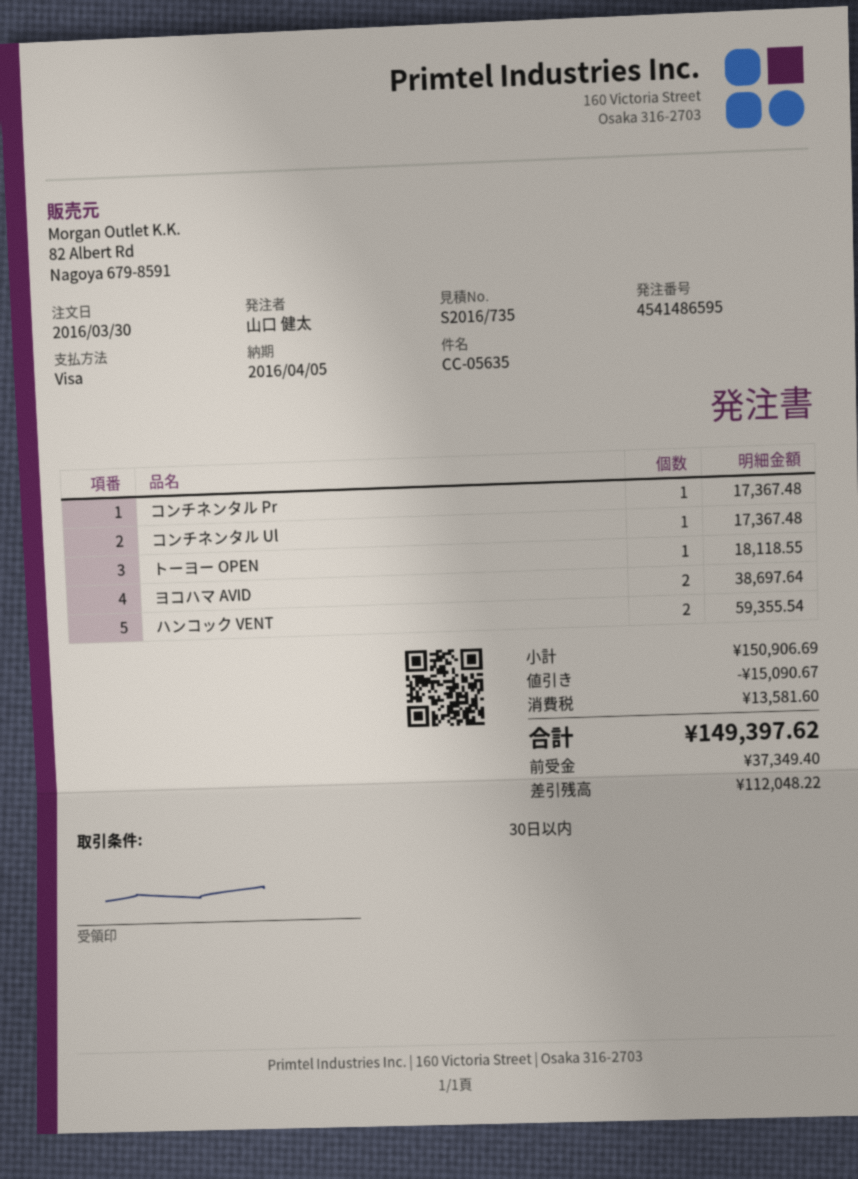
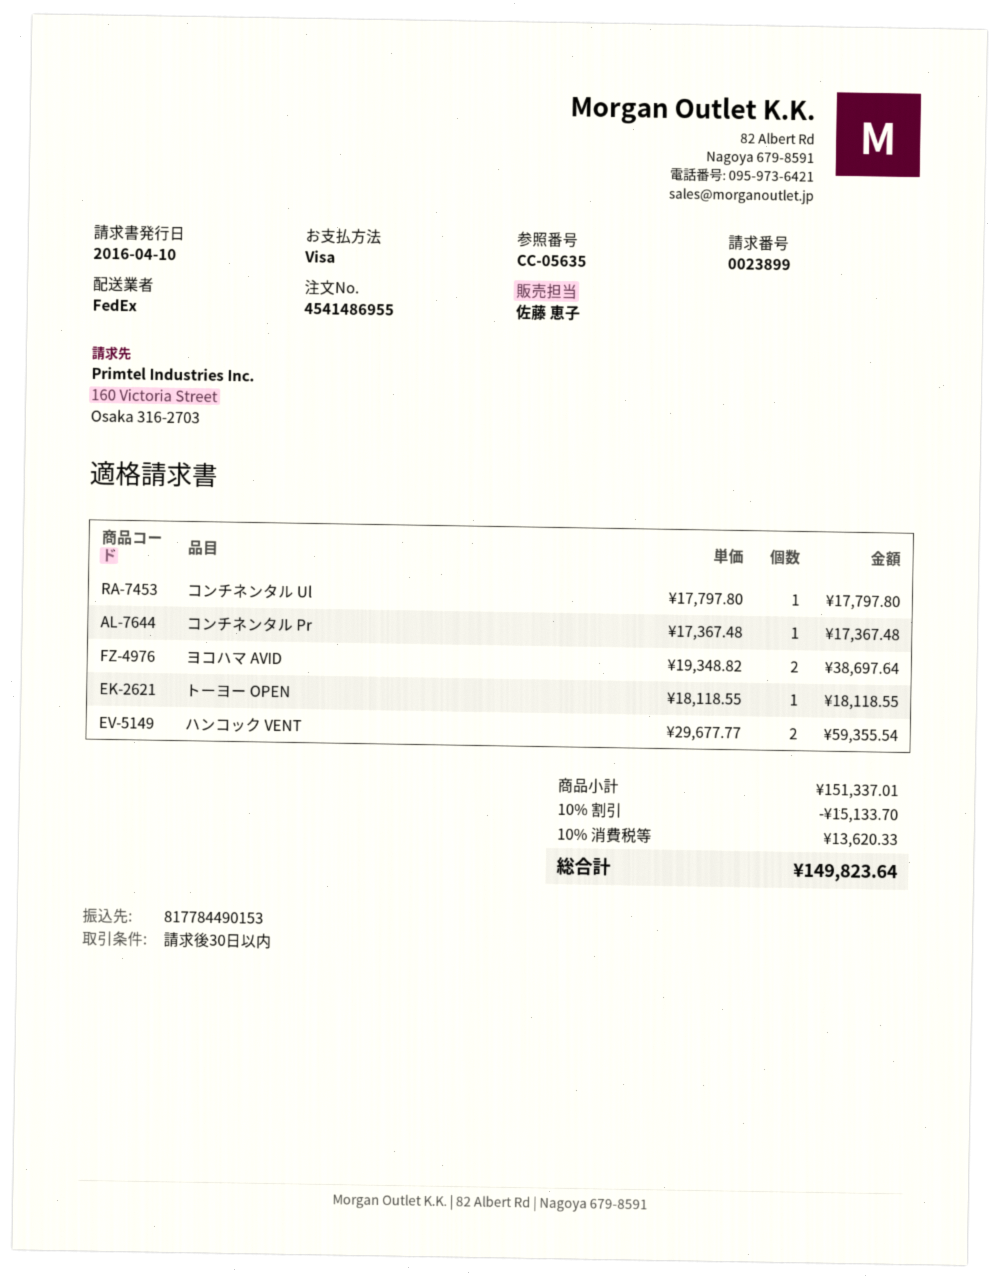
order number: 4541486595 -> 4541486955
コンチネンタル Ul: 1 for 17367.48 -> 1 for 17797.80
subtotal: 150906.69 -> 151337.01
discount: 15090.67 -> 15133.70
tax: 13581.60 -> 13620.33
total: 149397.62 -> 149823.64

